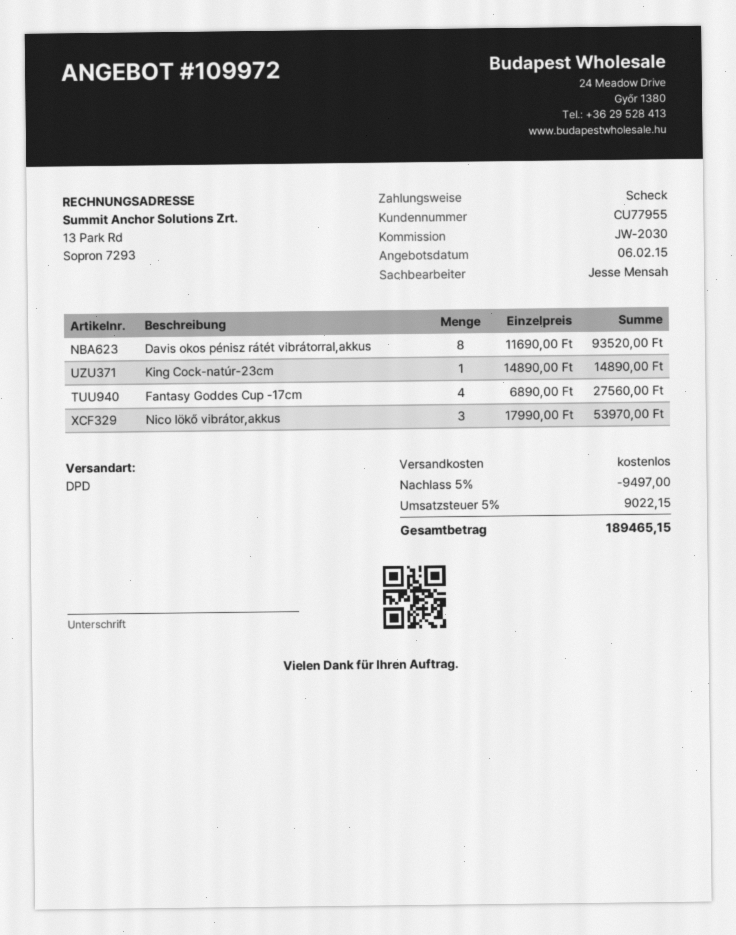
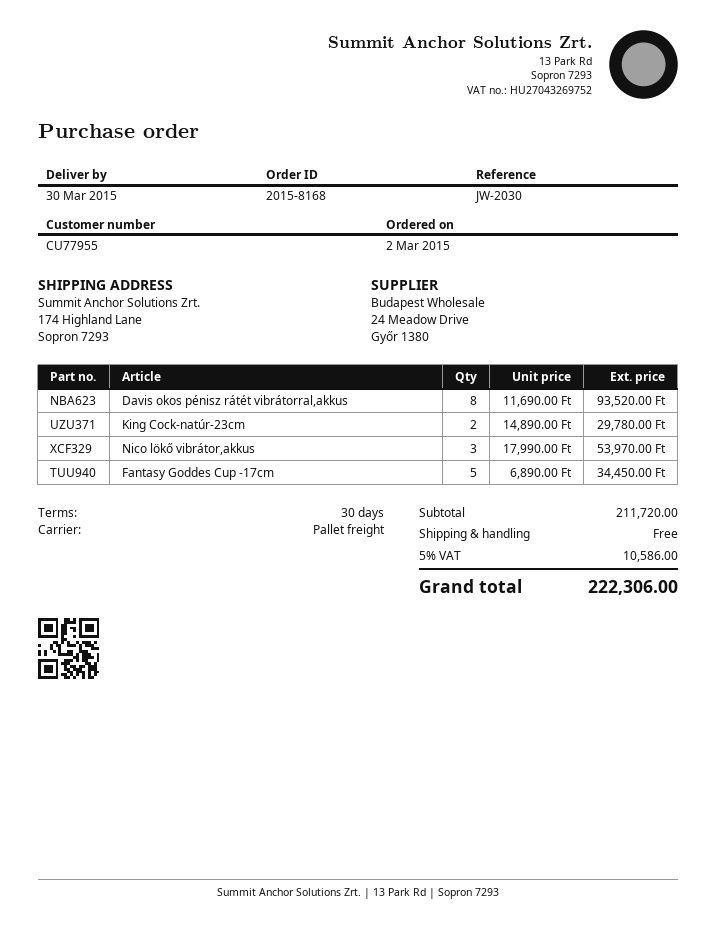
shipping method: DPD -> pallet freight
King Cock-natúr-23cm: 1 x 14890.00 = 14890.00 -> 2 x 14890.00 = 29780.00
Fantasy Goddes Cup -17cm: 4 x 6890.00 = 27560.00 -> 5 x 6890.00 = 34450.00
discount: 5% = 9497.00 -> none
tax: 5% = 9022.15 -> 5% = 10586.00
total: 189465.15 -> 222306.00

